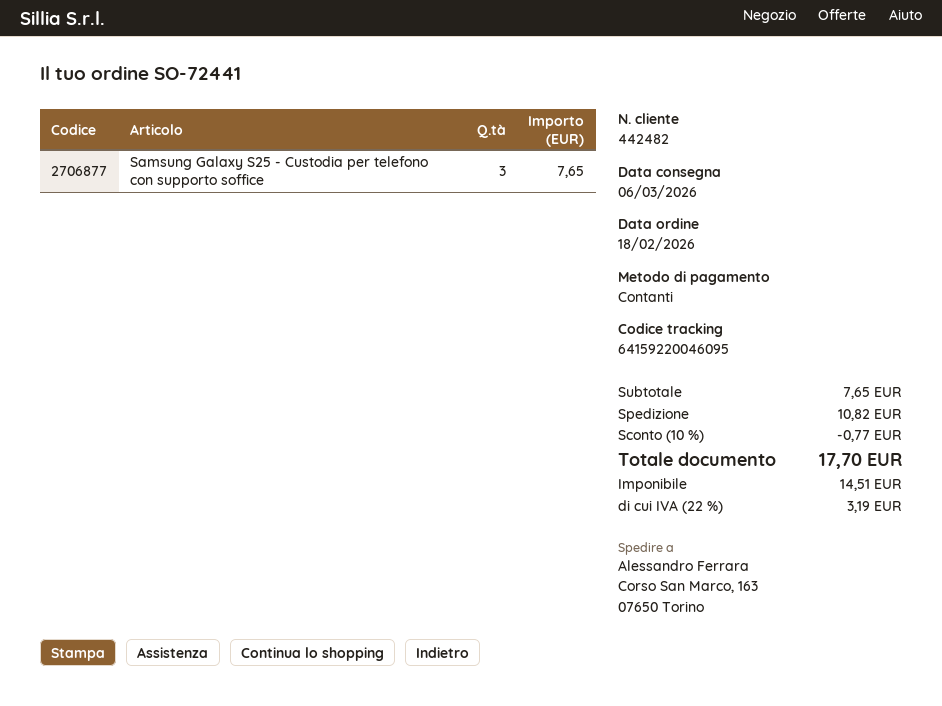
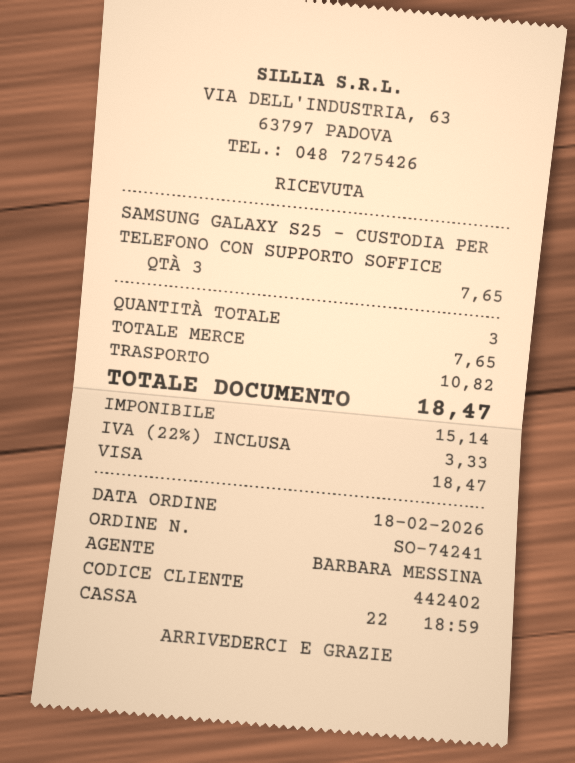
order number: SO-72441 -> SO-74241
customer number: 442482 -> 442402
payment method: cash -> Visa
discount: 10% = 0.77 -> none
net: 14.51 -> 15.14
tax: 22% = 3.19 -> 22% = 3.33
total: 17.70 -> 18.47

